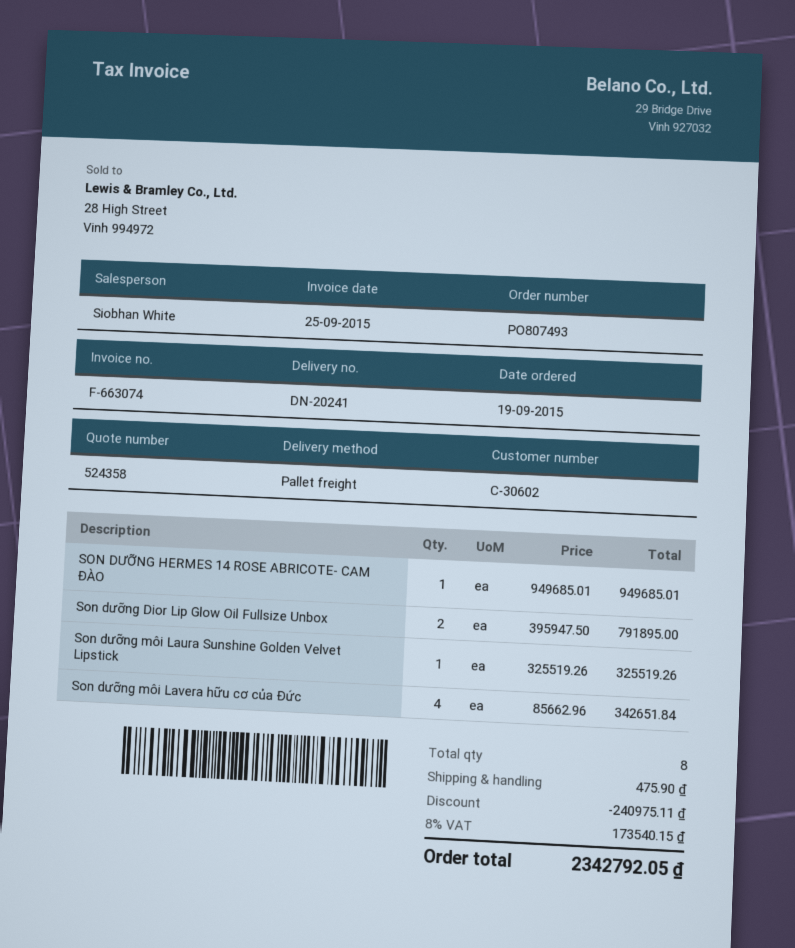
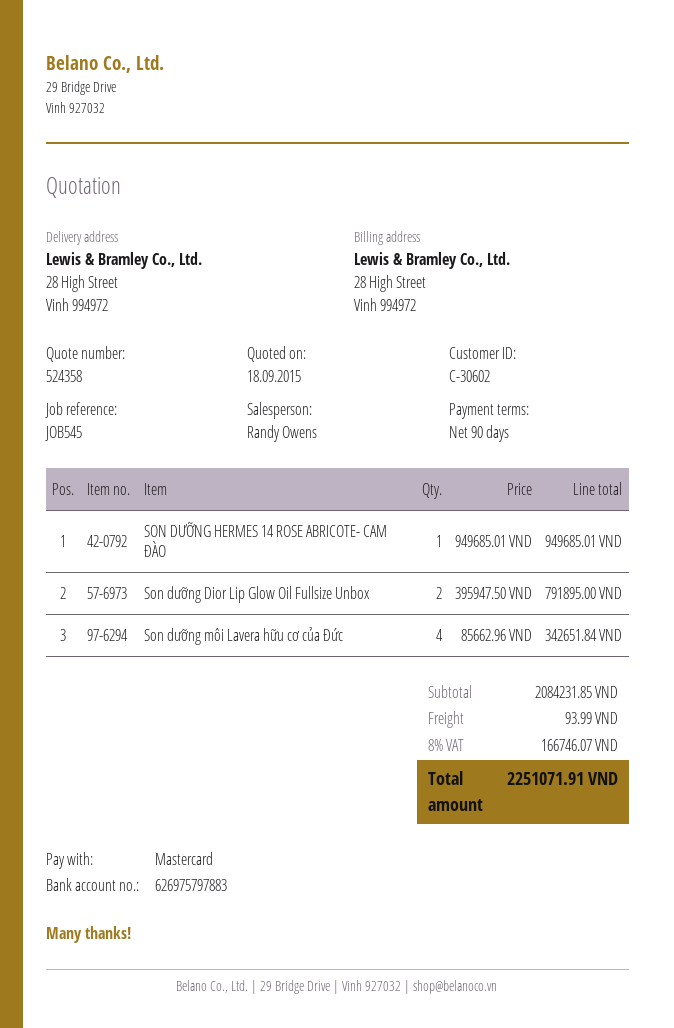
sales rep: Siobhan White -> Randy Owens
Son dưỡng môi Laura Sunshine Golden Velvet Lipstick: 1 x 325519.26 = 325519.26 -> none
discount: 240975.11 -> none
shipping: 475.90 -> 93.99
tax: 8% = 173540.15 -> 8% = 166746.07
total: 2342792.05 -> 2251071.91

